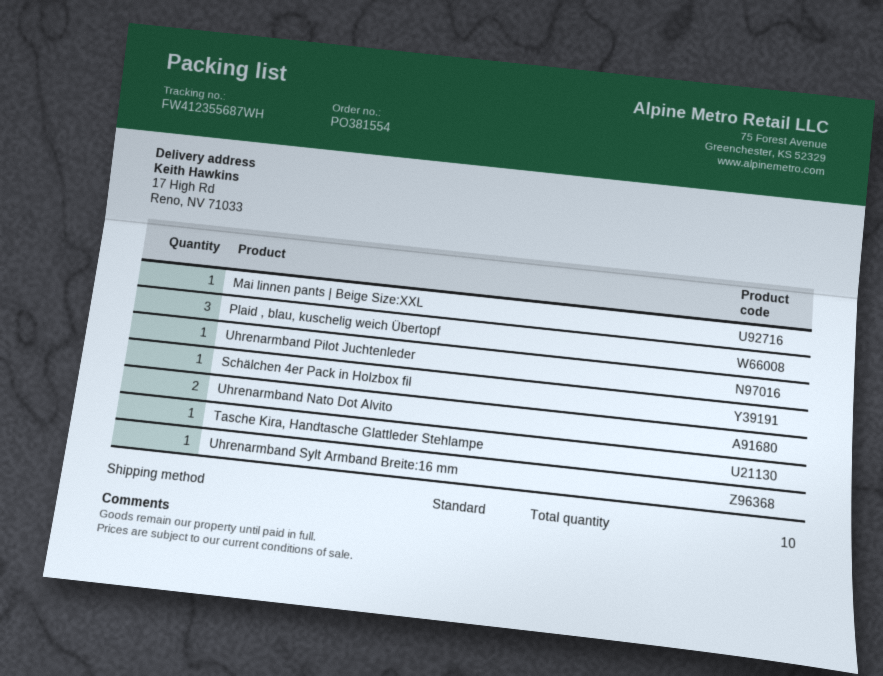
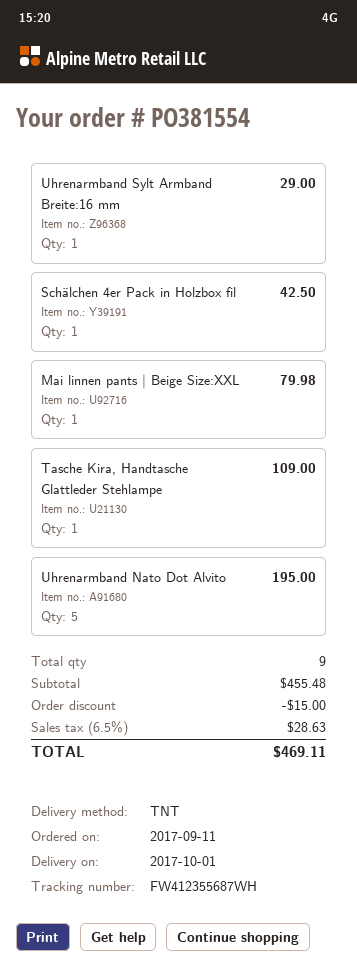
shipping method: standard -> TNT
Plaid , blau, kuschelig weich Übertopf: 3 -> none
Uhrenarmband Pilot Juchtenleder: 1 -> none
Uhrenarmband Nato Dot Alvito: 2 -> 5
total quantity: 10 -> 9

